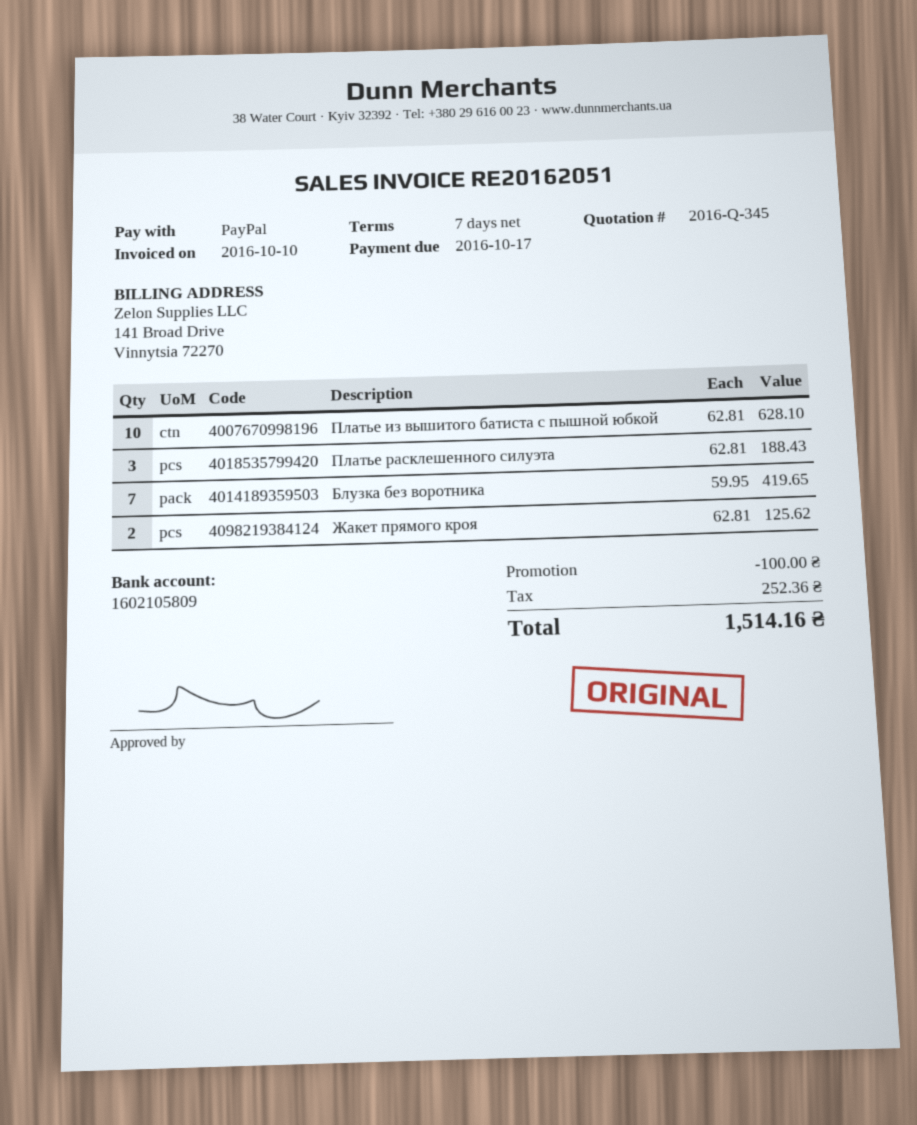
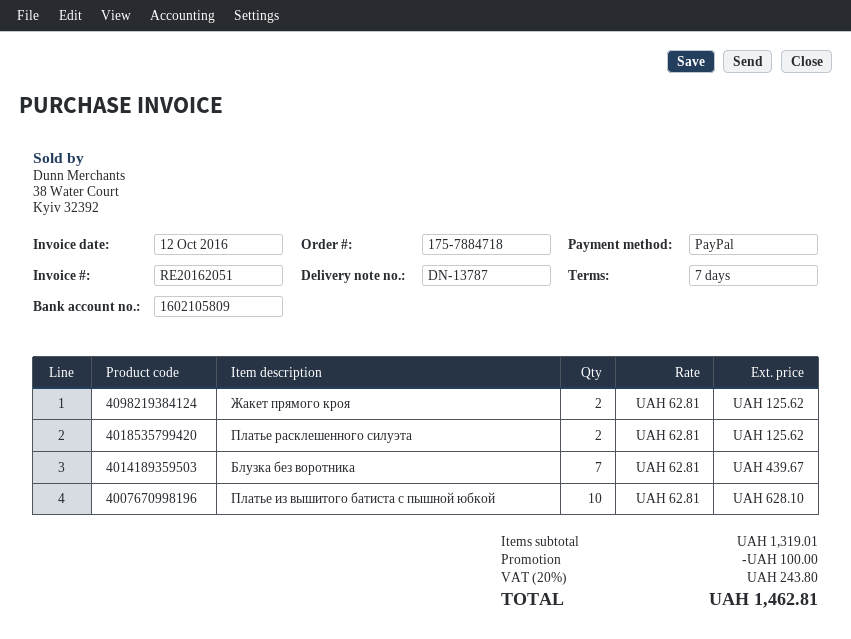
invoice date: 2016-10-10 -> 2016-10-12
Платье расклешенного силуэта: 3 x 62.81 = 188.43 -> 2 x 62.81 = 125.62
Блузка без воротника: 7 x 59.95 = 419.65 -> 7 x 62.81 = 439.67
tax: 252.36 -> 243.80
total: 1514.16 -> 1462.81

